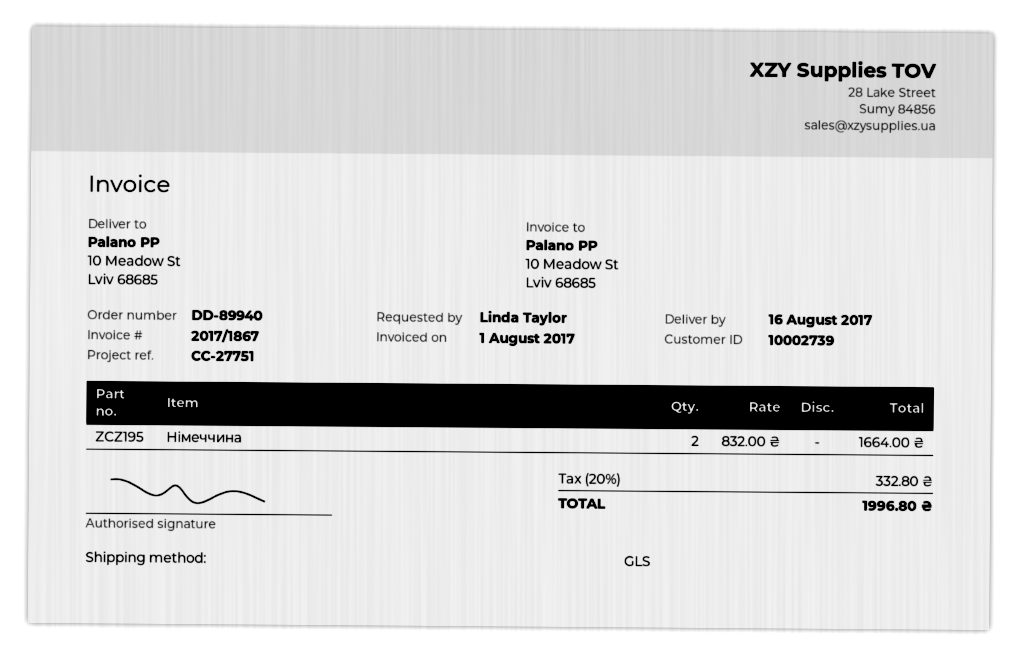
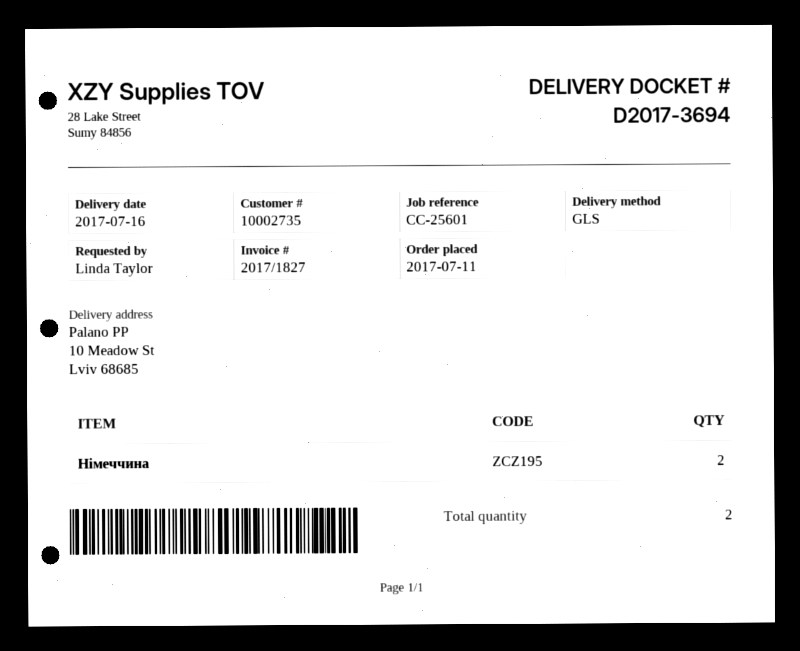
delivery date: 2017-08-16 -> 2017-07-16
invoice number: 2017/1867 -> 2017/1827
customer number: 10002739 -> 10002735
reference: CC-27751 -> CC-25601

